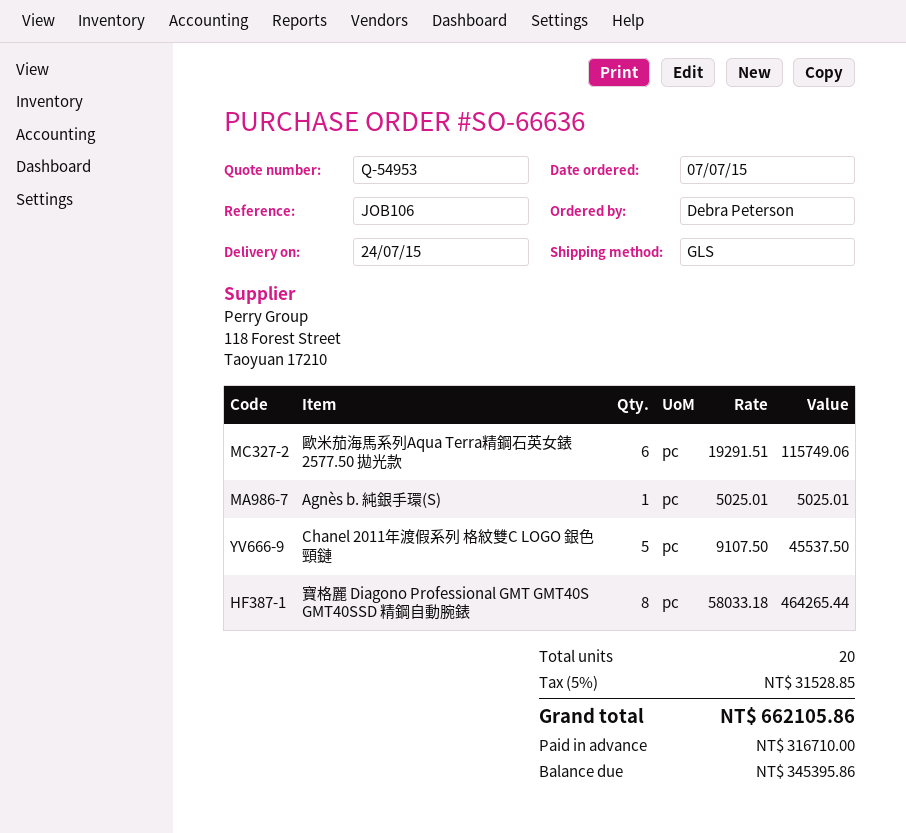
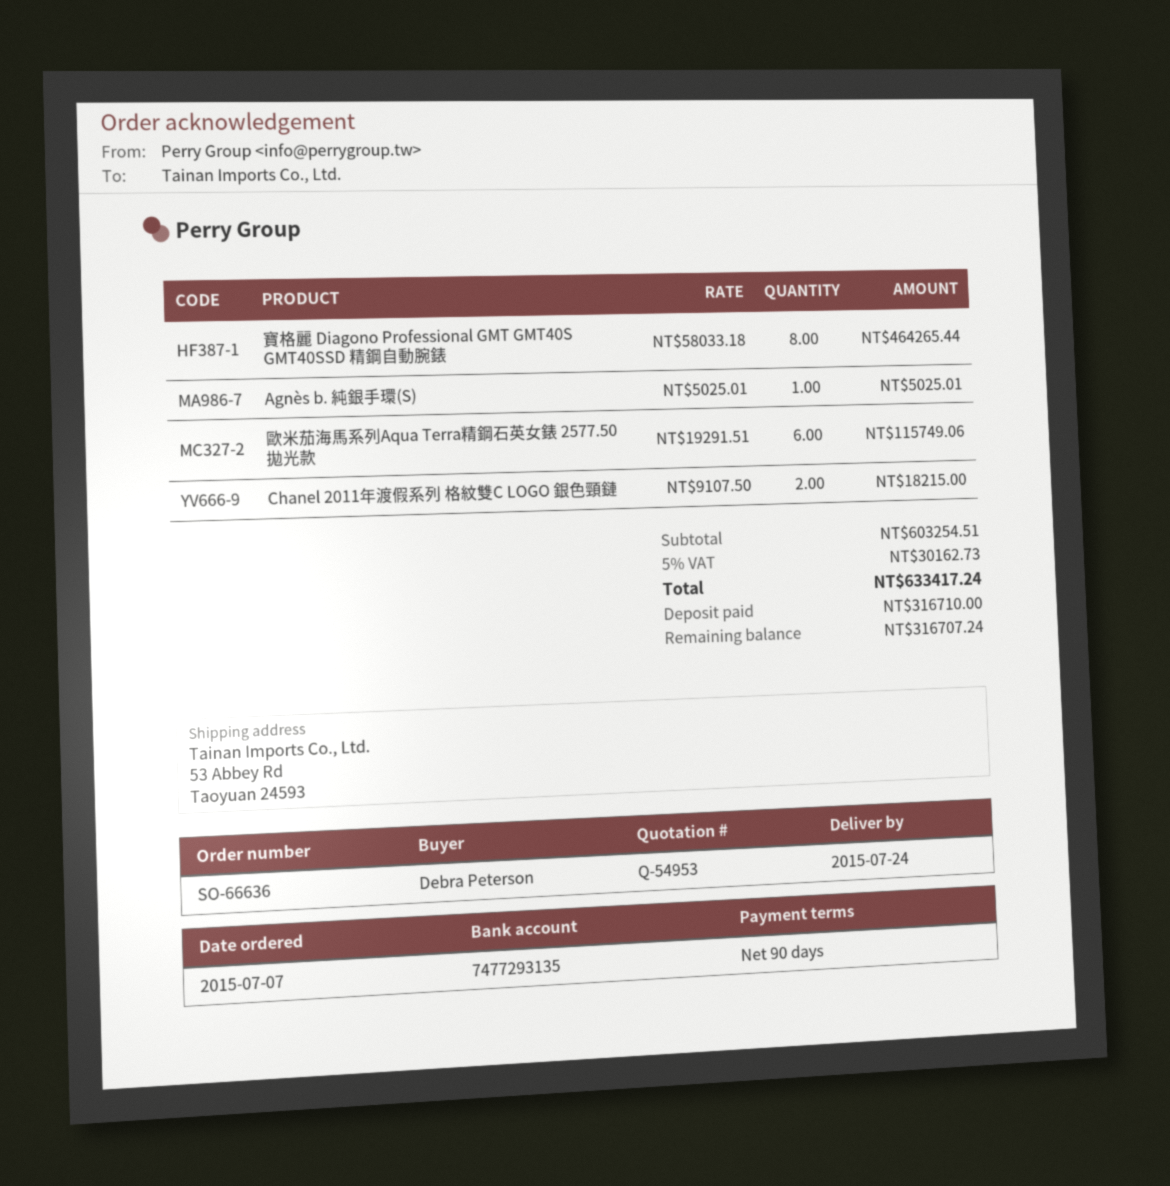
Chanel 2011年渡假系列 格紋雙C LOGO 銀色頸鏈: 5 x 9107.50 = 45537.50 -> 2 x 9107.50 = 18215.00
tax: 5% = 31528.85 -> 5% = 30162.73
total: 662105.86 -> 633417.24
balance: 345395.86 -> 316707.24

